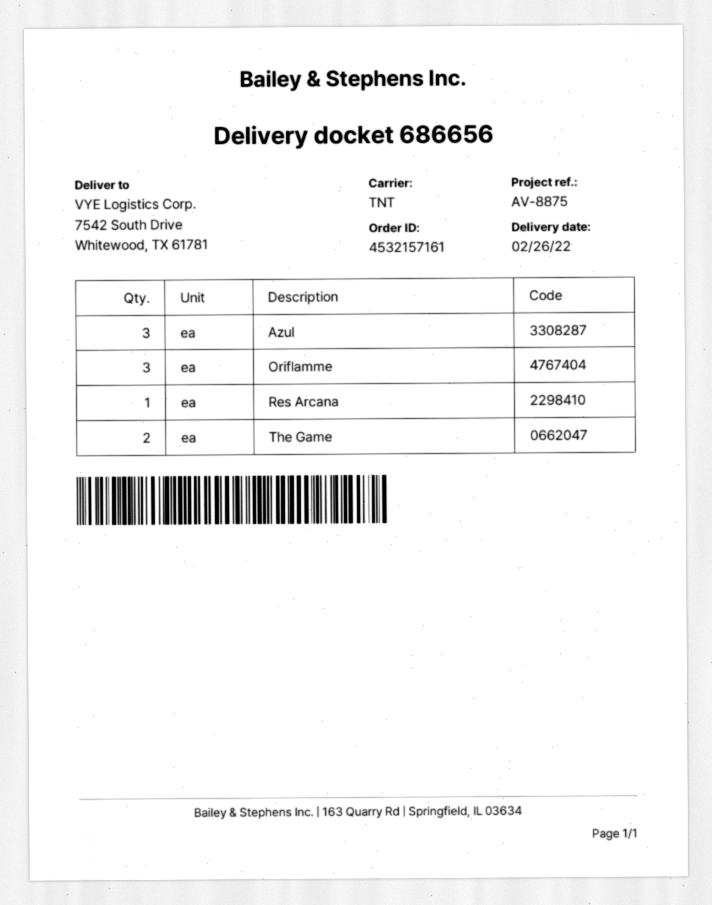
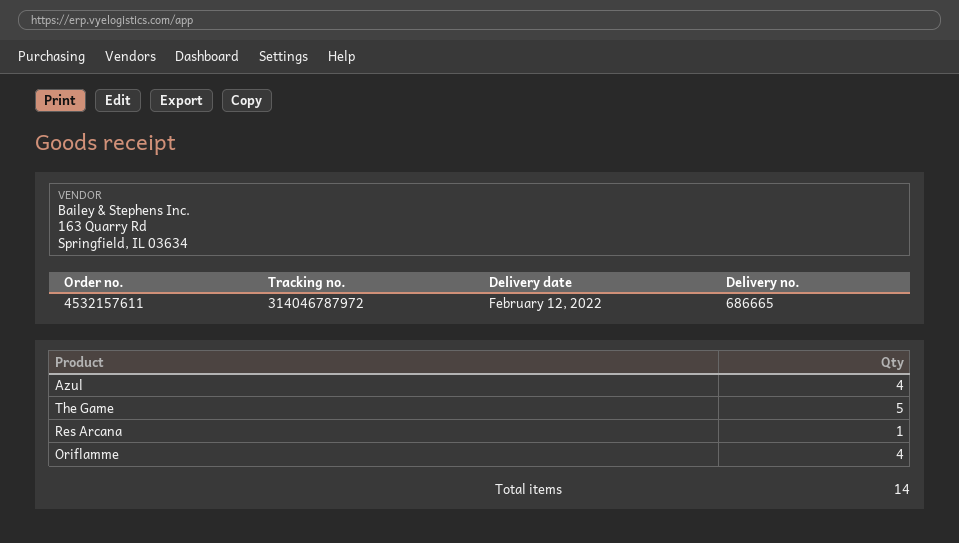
order number: 4532157161 -> 4532157611
delivery note number: 686656 -> 686665
delivery date: 2022-02-26 -> 2022-02-12
Azul: 3 -> 4
Oriflamme: 3 -> 4
The Game: 2 -> 5

